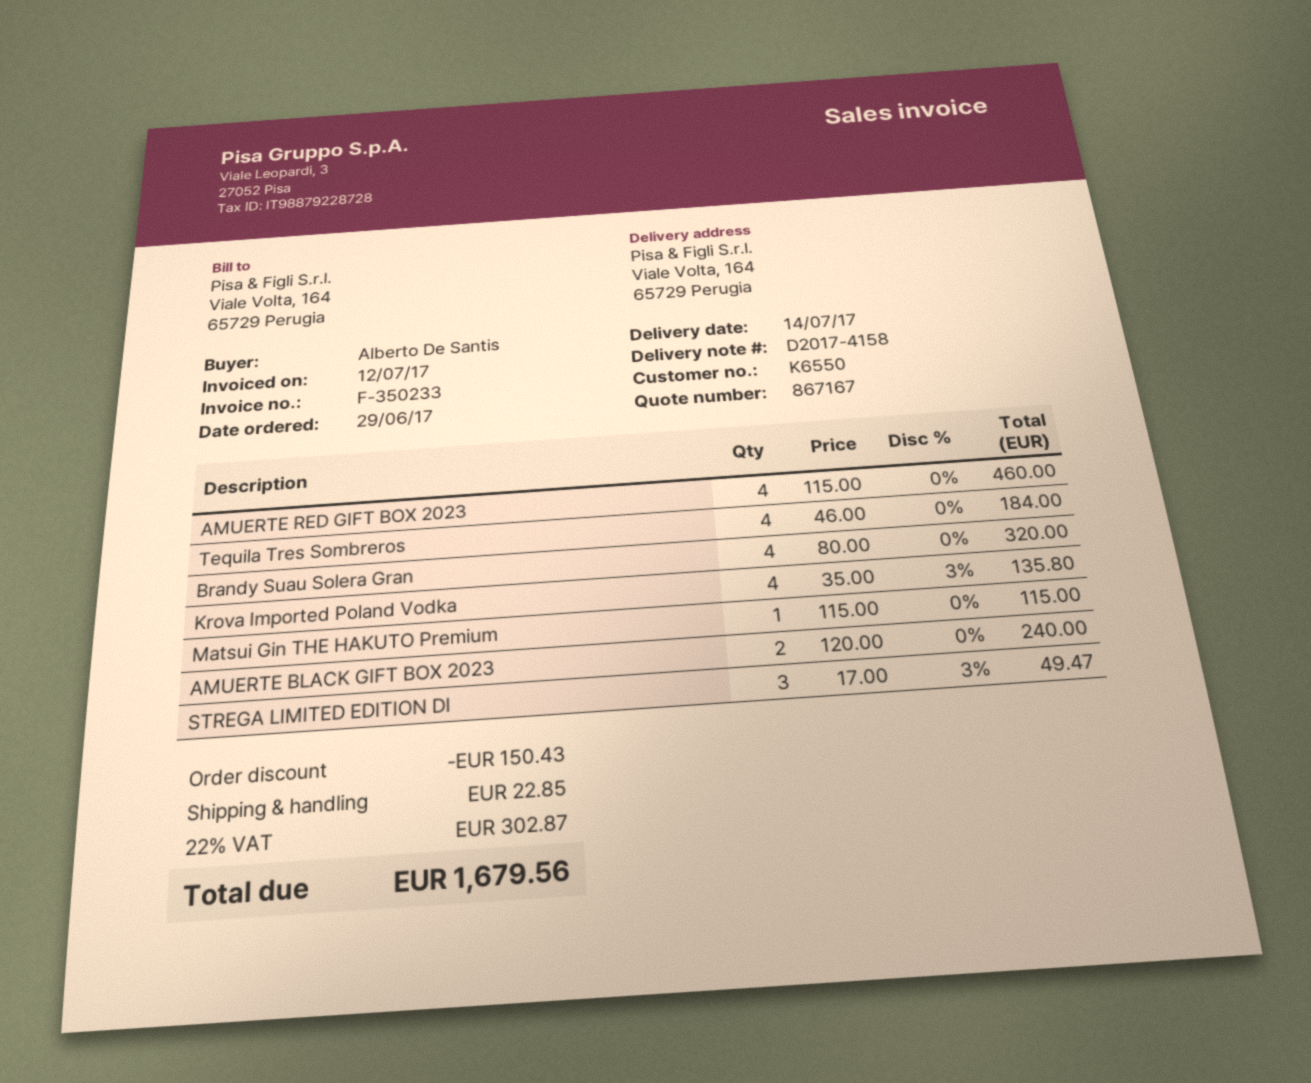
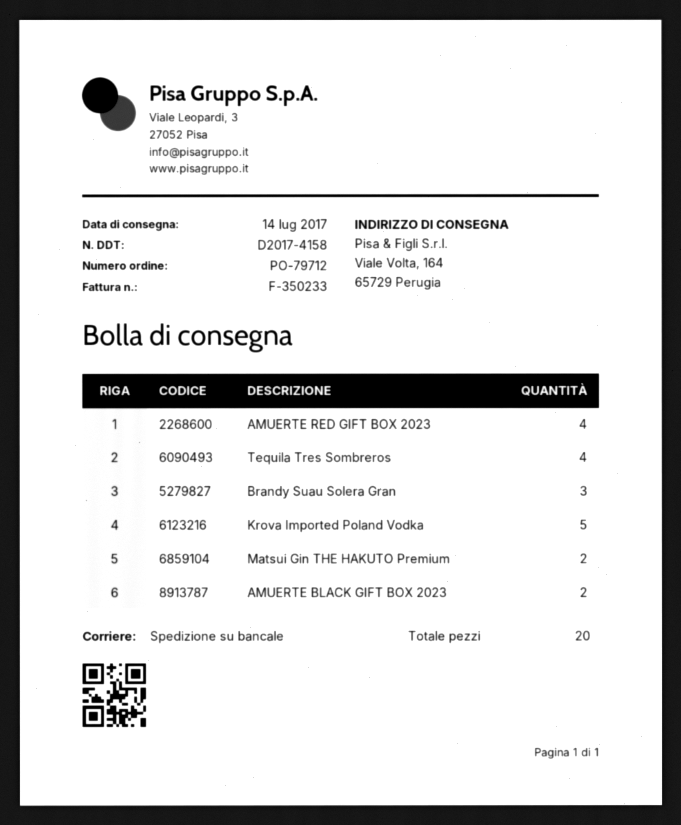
Brandy Suau Solera Gran: 4 -> 3
Krova Imported Poland Vodka: 4 -> 5
Matsui Gin THE HAKUTO Premium: 1 -> 2
STREGA LIMITED EDITION DI: 3 -> none

